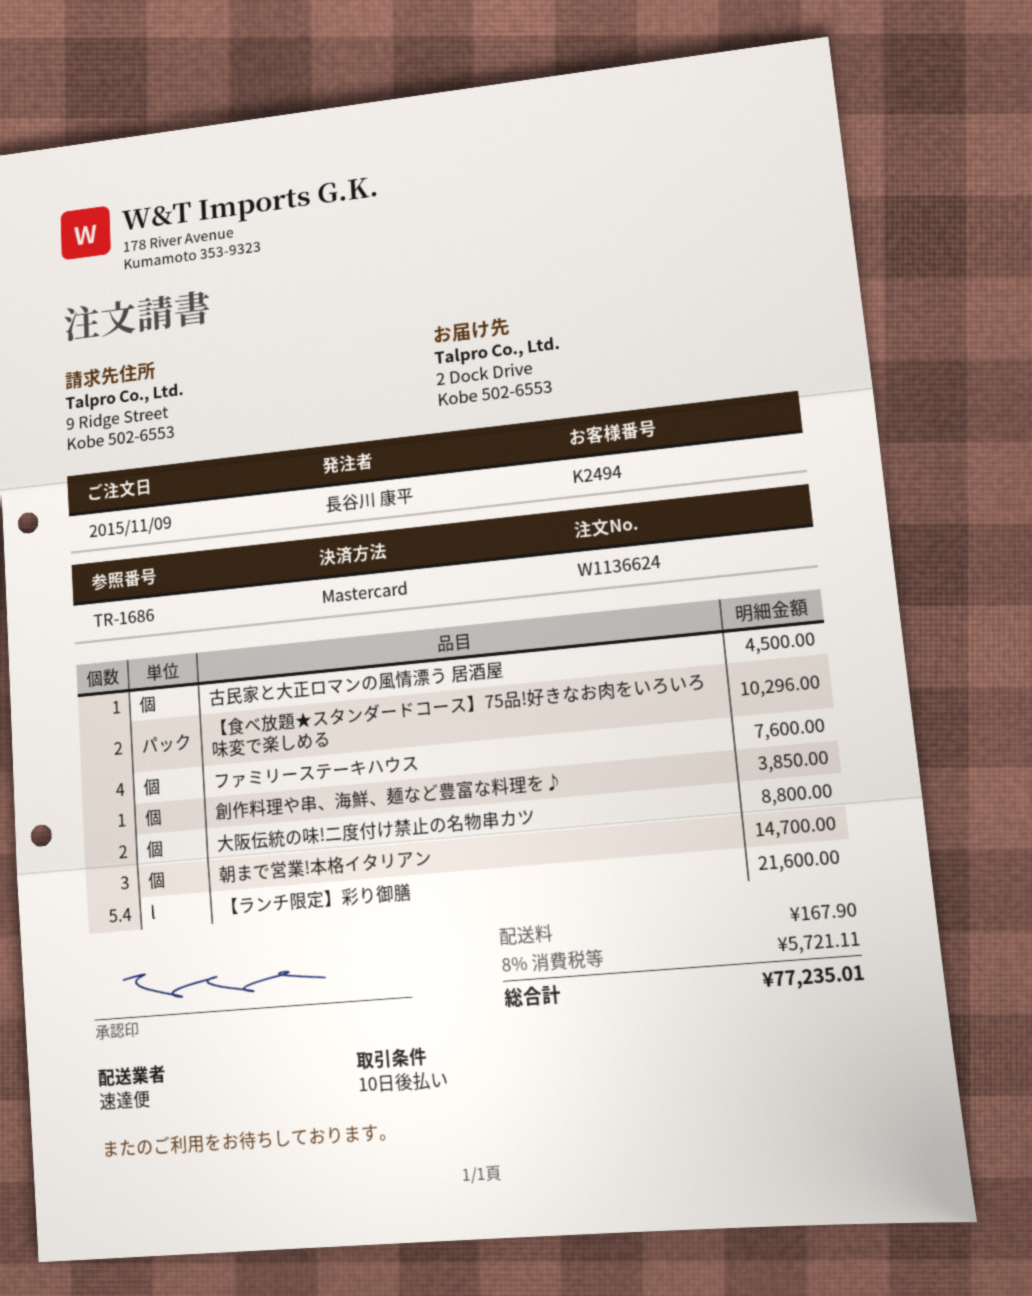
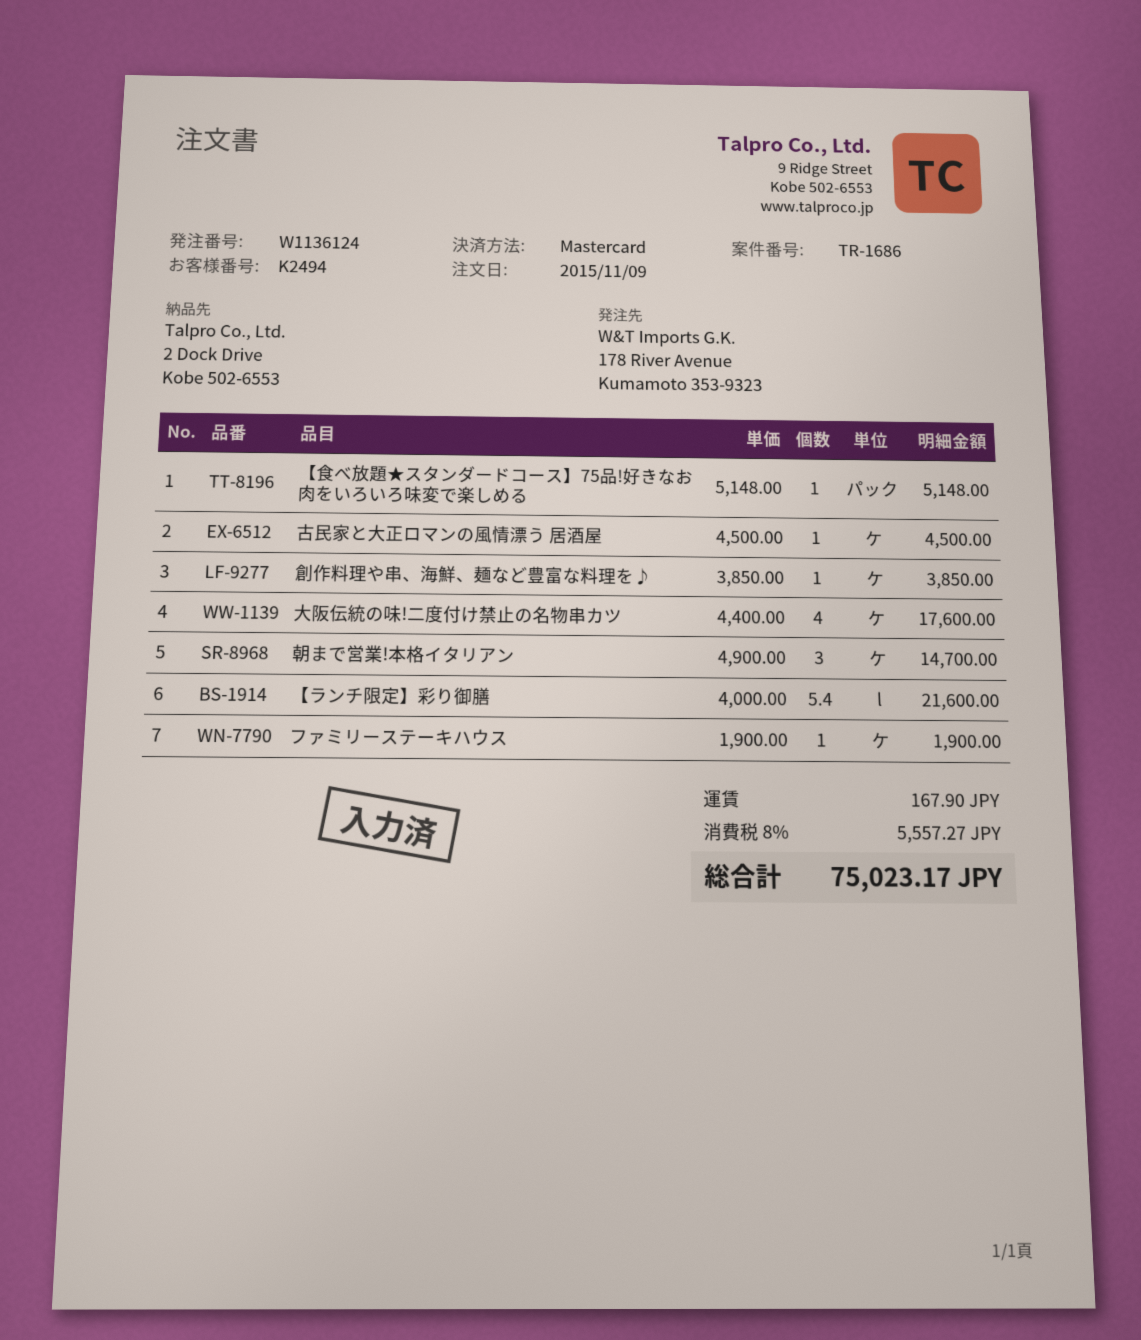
order number: W1136624 -> W1136124
【食べ放題★スタンダードコース】75品!好きなお肉をいろいろ味変で楽しめる: 2 for 10296.00 -> 1 for 5148.00
ファミリーステーキハウス: 4 for 7600.00 -> 1 for 1900.00
大阪伝統の味!二度付け禁止の名物串カツ: 2 for 8800.00 -> 4 for 17600.00
tax: 8% = 5721.11 -> 8% = 5557.27
total: 77235.01 -> 75023.17

